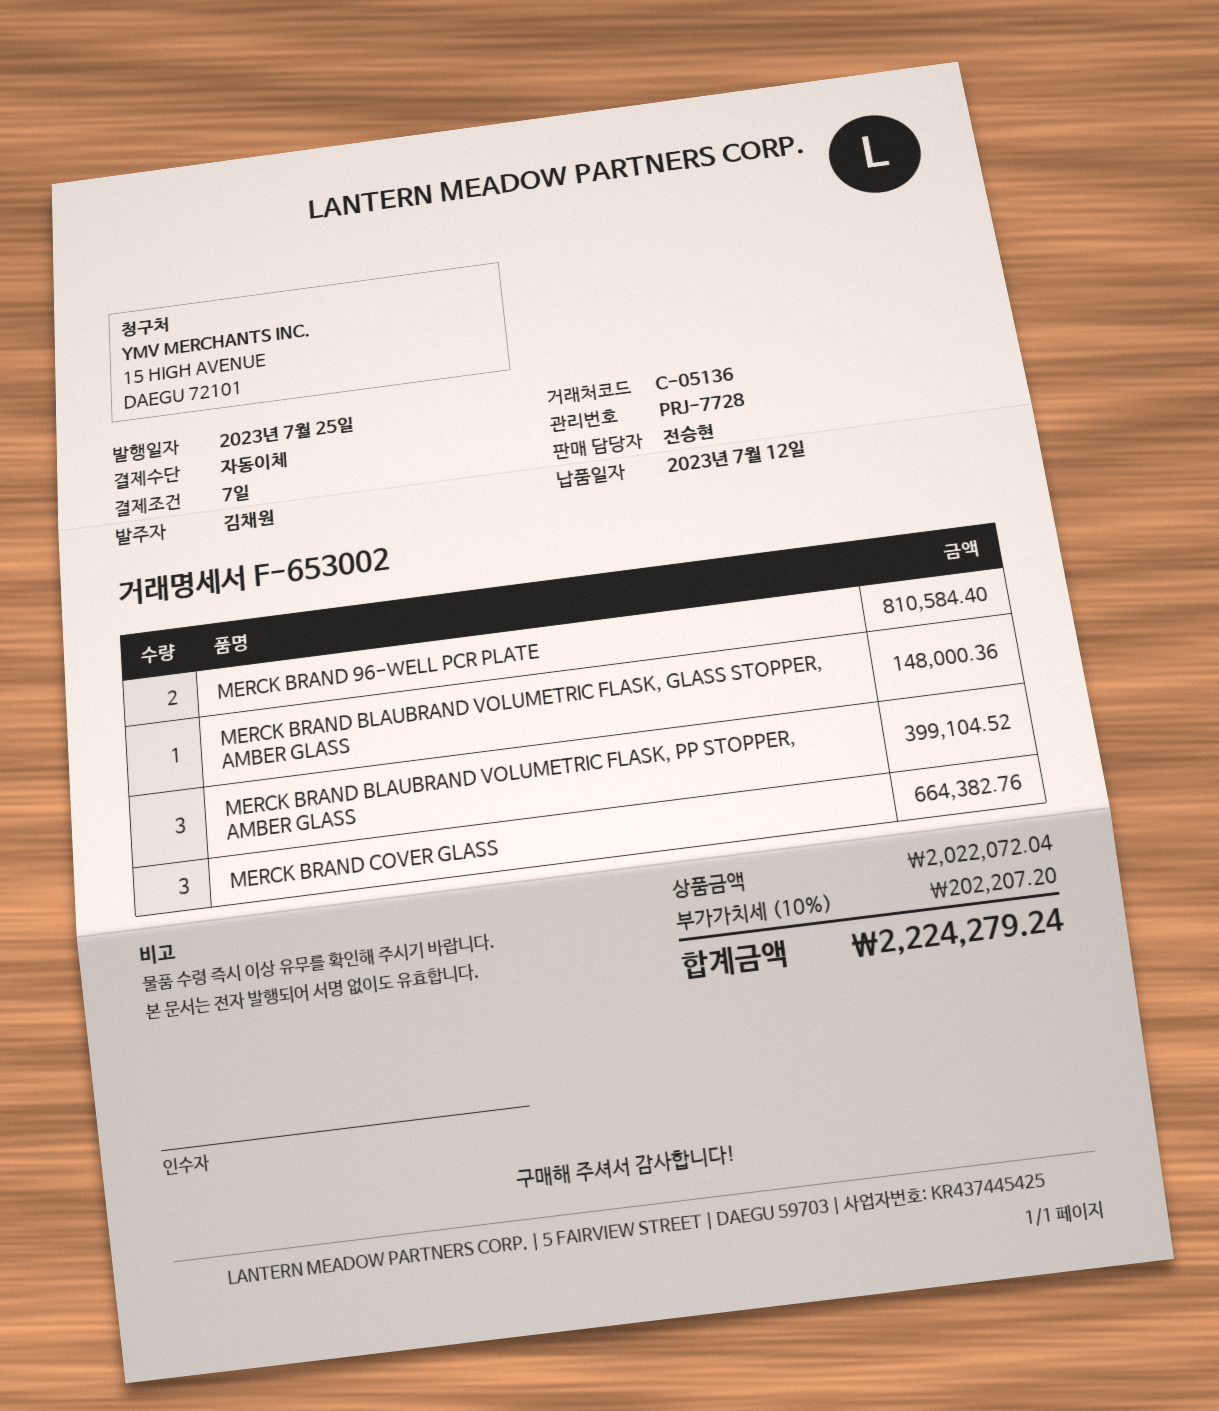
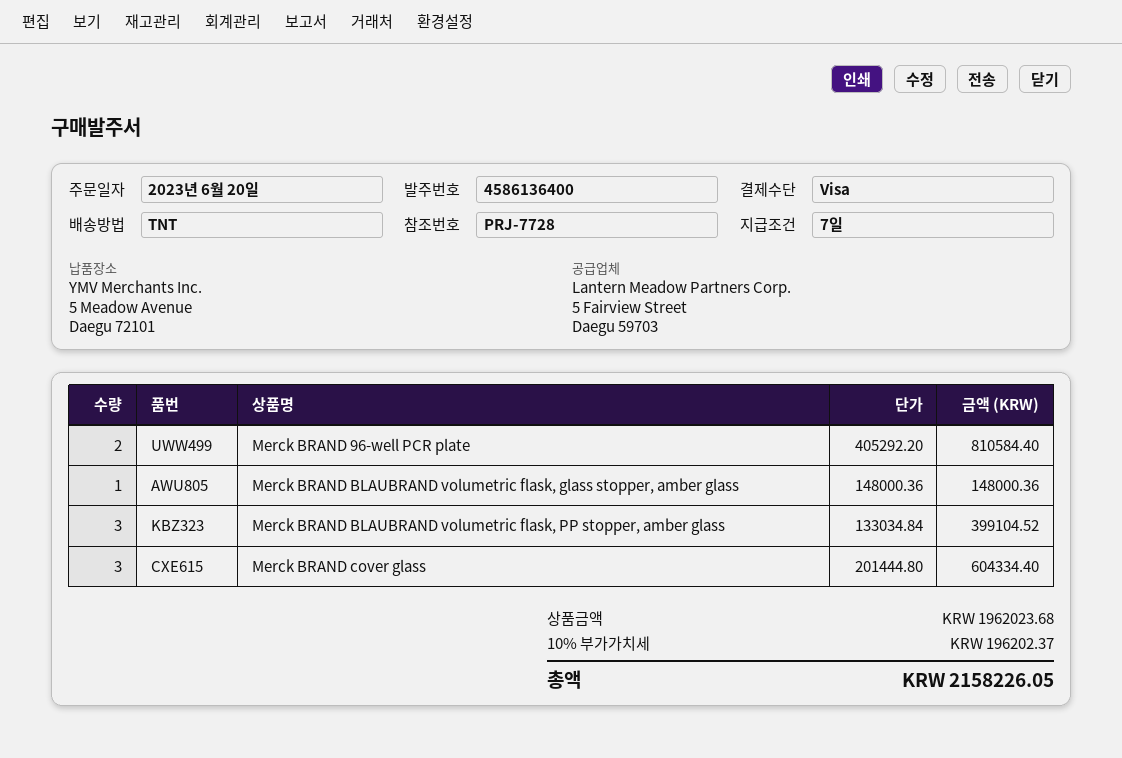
payment method: direct debit -> Visa
MERCK BRAND COVER GLASS: 3 for 664382.76 -> 3 for 604334.40
subtotal: 2022072.04 -> 1962023.68
tax: 10% = 202207.20 -> 10% = 196202.37
total: 2224279.24 -> 2158226.05

